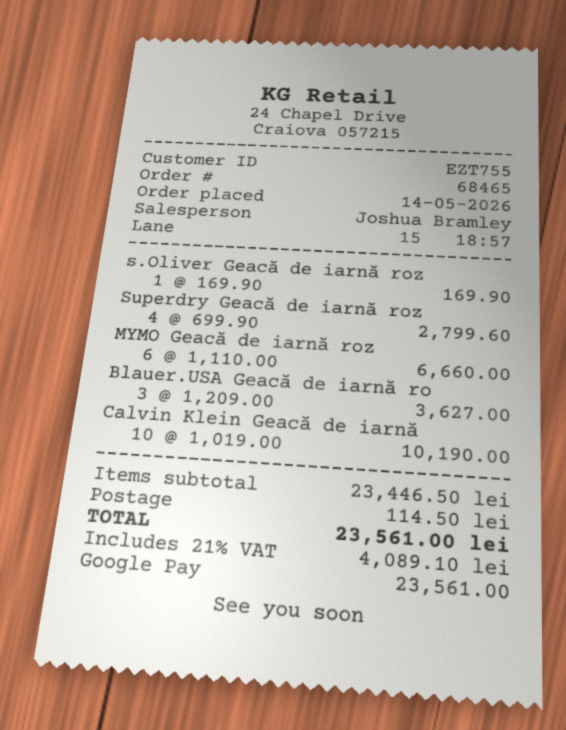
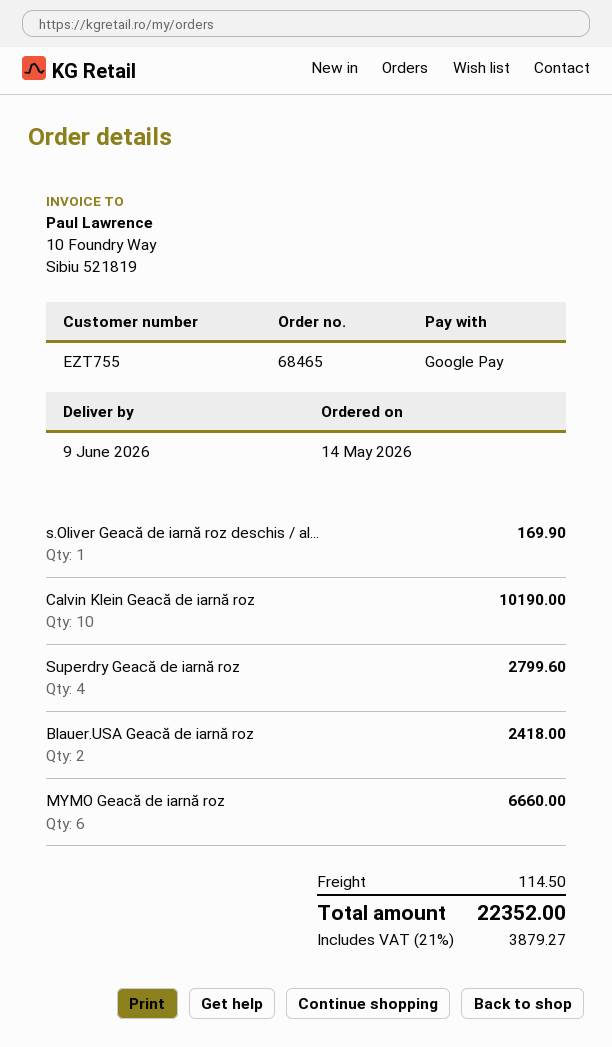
Blauer.USA Geacă de iarnă ro: 3 for 3627.00 -> 2 for 2418.00
tax: 21% = 4089.10 -> 21% = 3879.27
total: 23561.00 -> 22352.00

